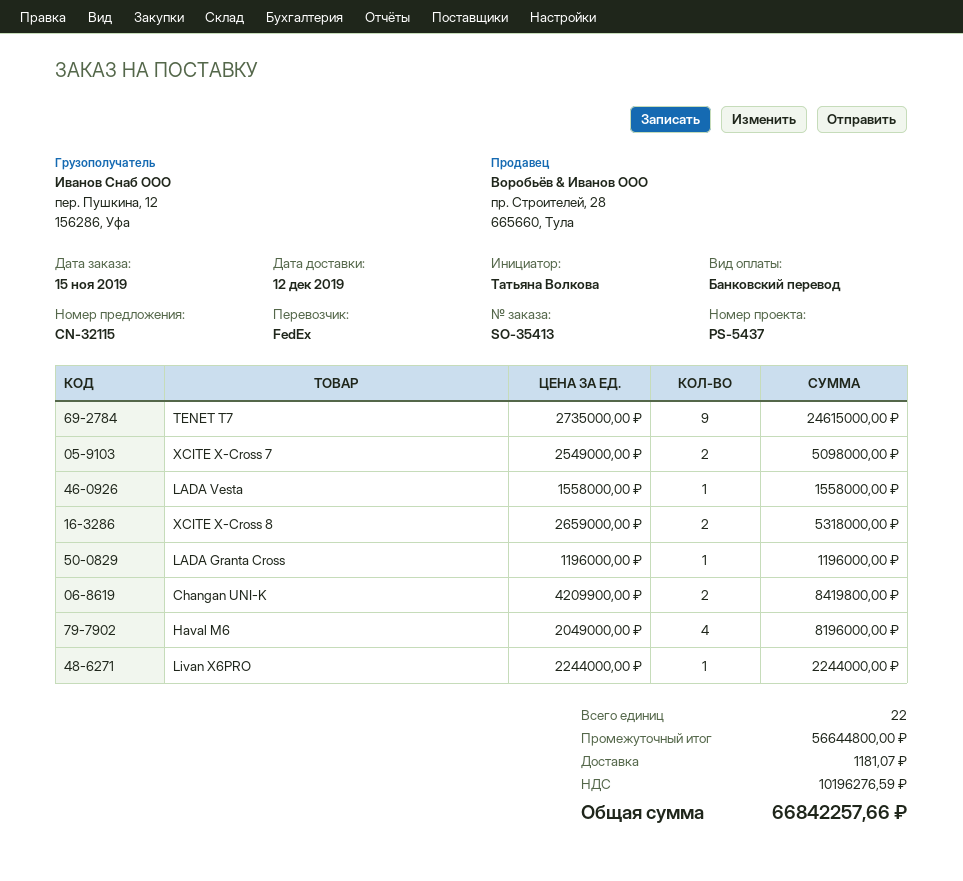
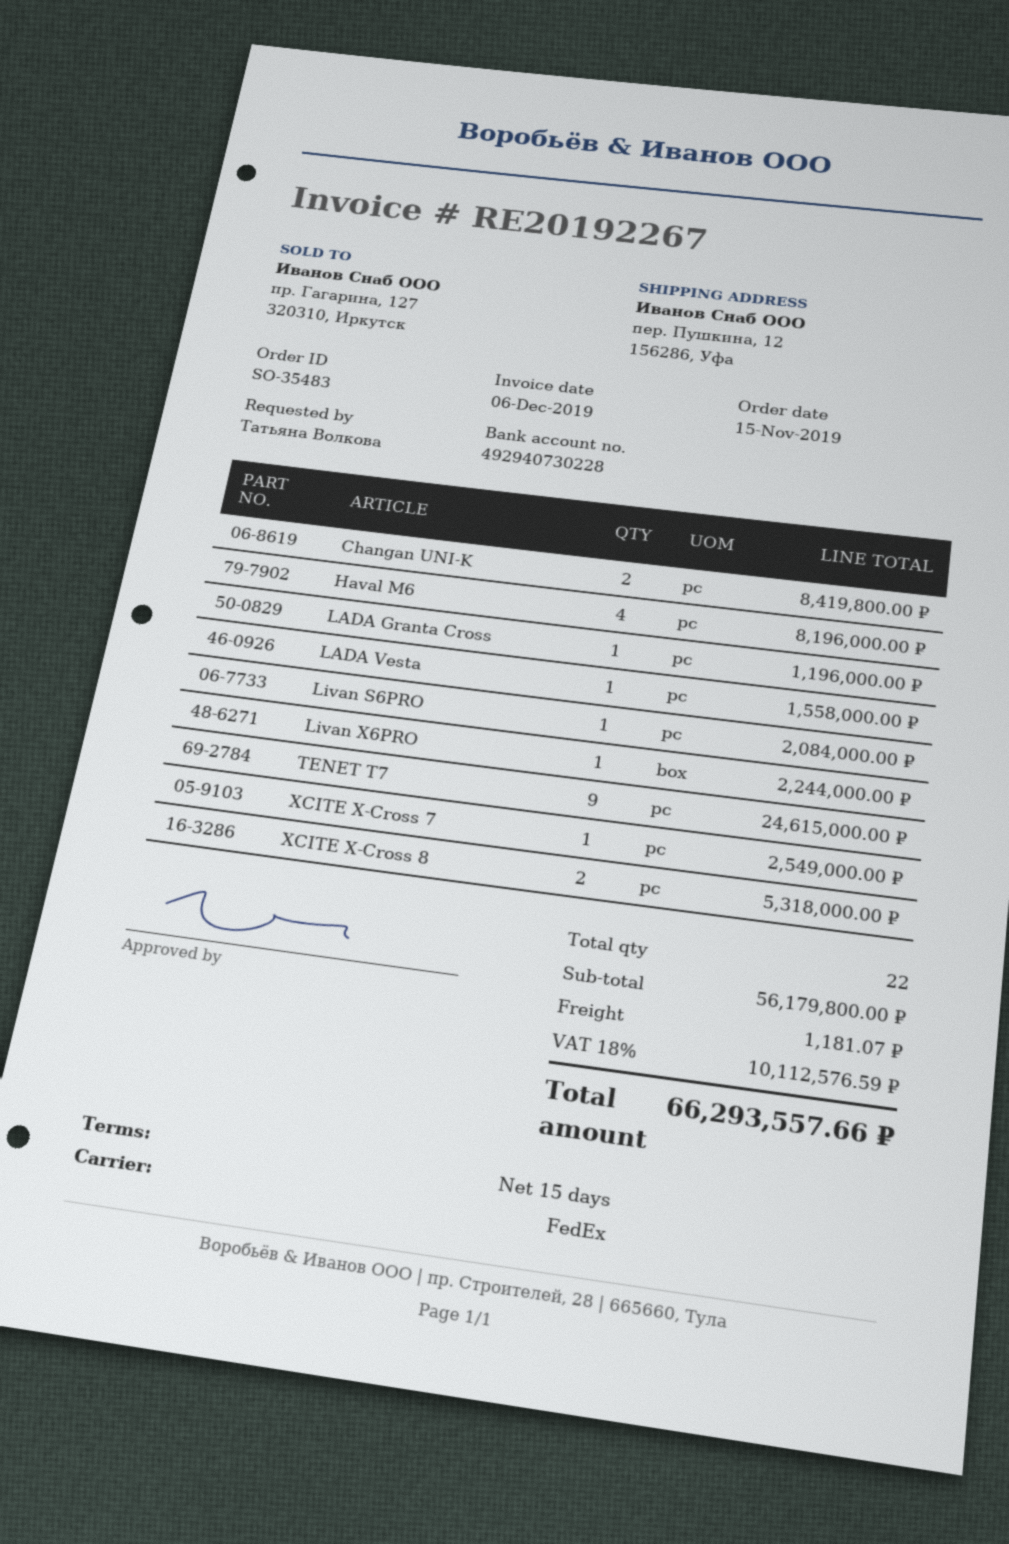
order number: SO-35413 -> SO-35483
XCITE X-Cross 7: 2 for 5098000.00 -> 1 for 2549000.00
Livan S6PRO: none -> 1 for 2084000.00
subtotal: 56644800.00 -> 56179800.00
tax: 10196276.59 -> 10112576.59
total: 66842257.66 -> 66293557.66

